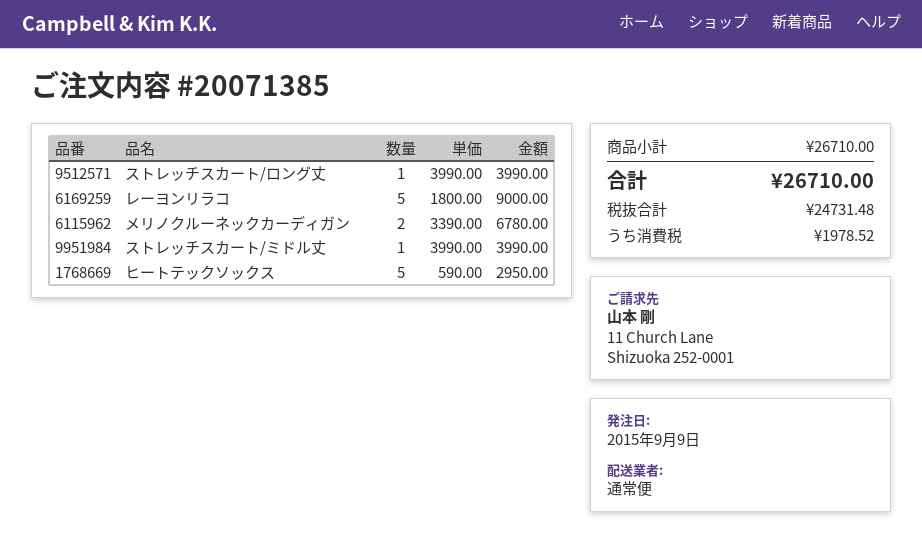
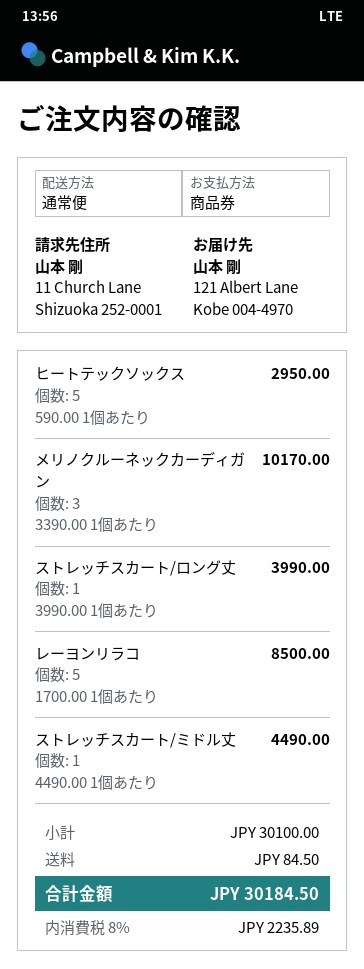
レーヨンリラコ: 5 x 1800.00 = 9000.00 -> 5 x 1700.00 = 8500.00
メリノクルーネックカーディガン: 2 x 3390.00 = 6780.00 -> 3 x 3390.00 = 10170.00
ストレッチスカート/ミドル丈: 1 x 3990.00 = 3990.00 -> 1 x 4490.00 = 4490.00
subtotal: 26710.00 -> 30100.00
shipping: none -> 84.50
tax: 1978.52 -> 2235.89
total: 26710.00 -> 30184.50

